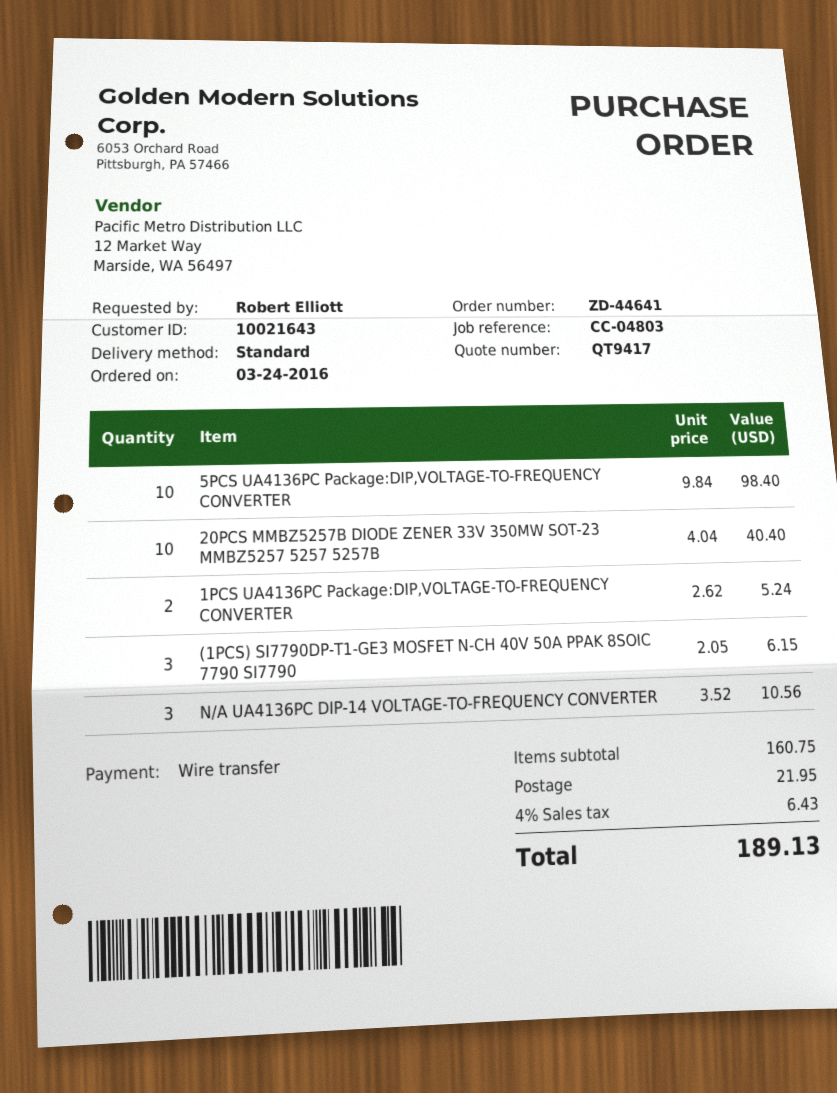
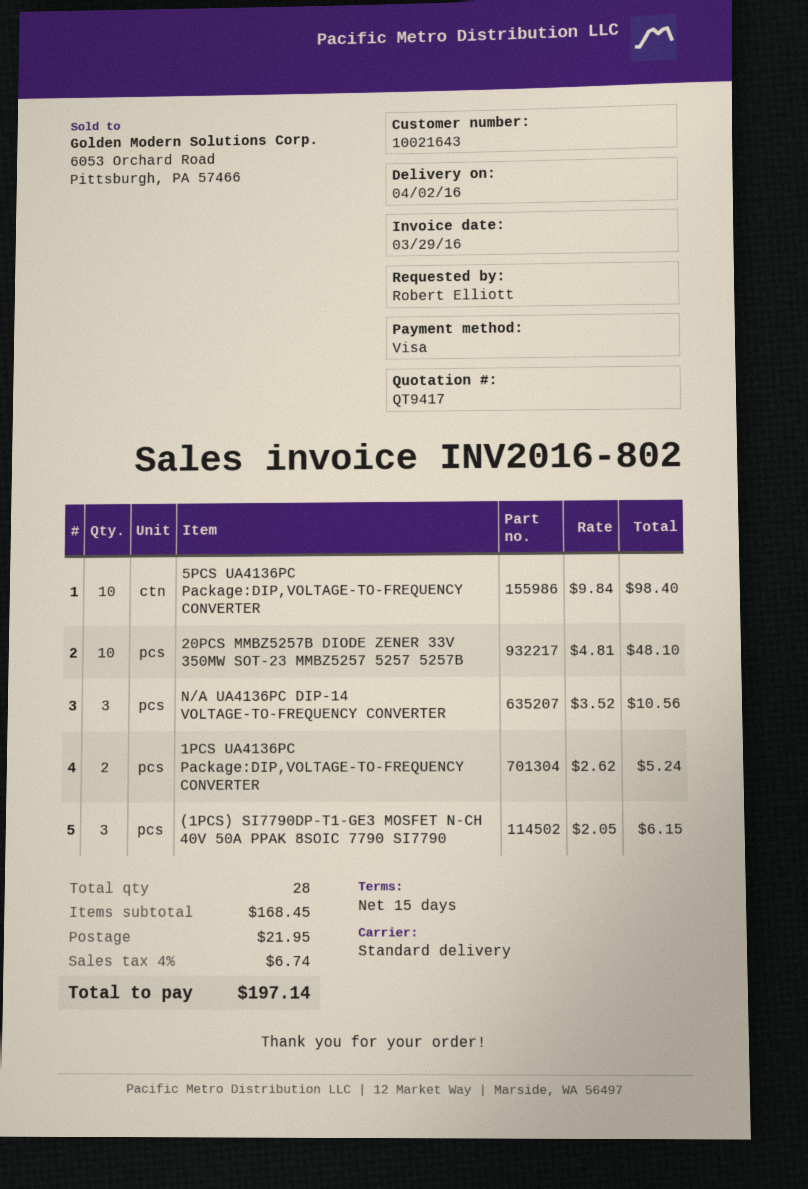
payment method: bank transfer -> Visa
20PCS MMBZ5257B DIODE ZENER 33V 350MW SOT-23 MMBZ5257 5257 5257B: 10 x 4.04 = 40.40 -> 10 x 4.81 = 48.10
subtotal: 160.75 -> 168.45
tax: 4% = 6.43 -> 4% = 6.74
total: 189.13 -> 197.14

